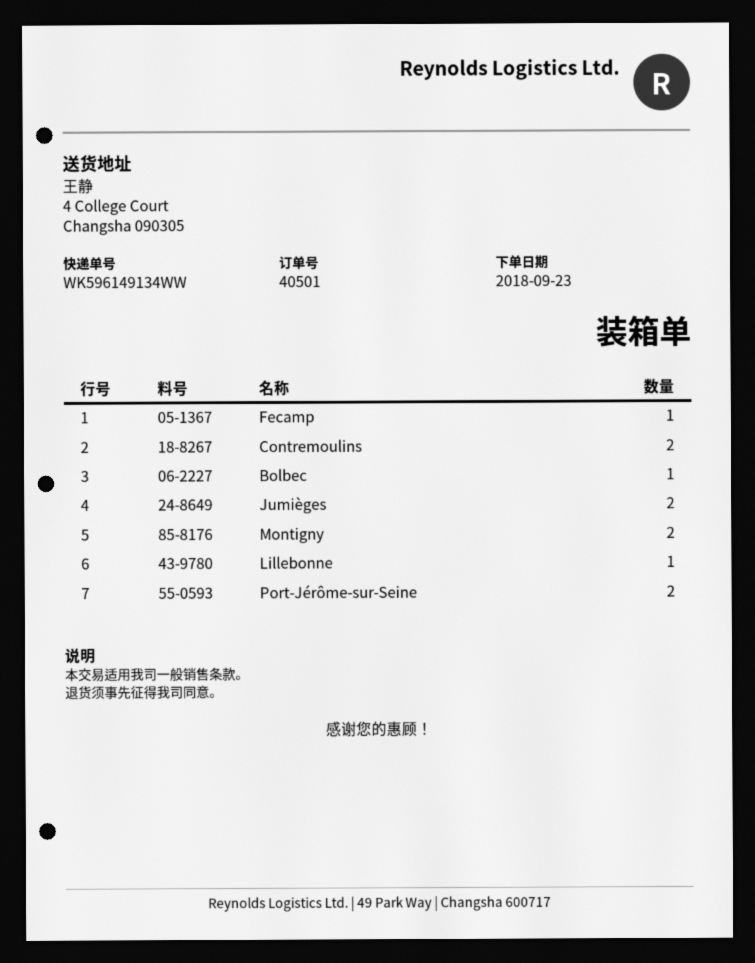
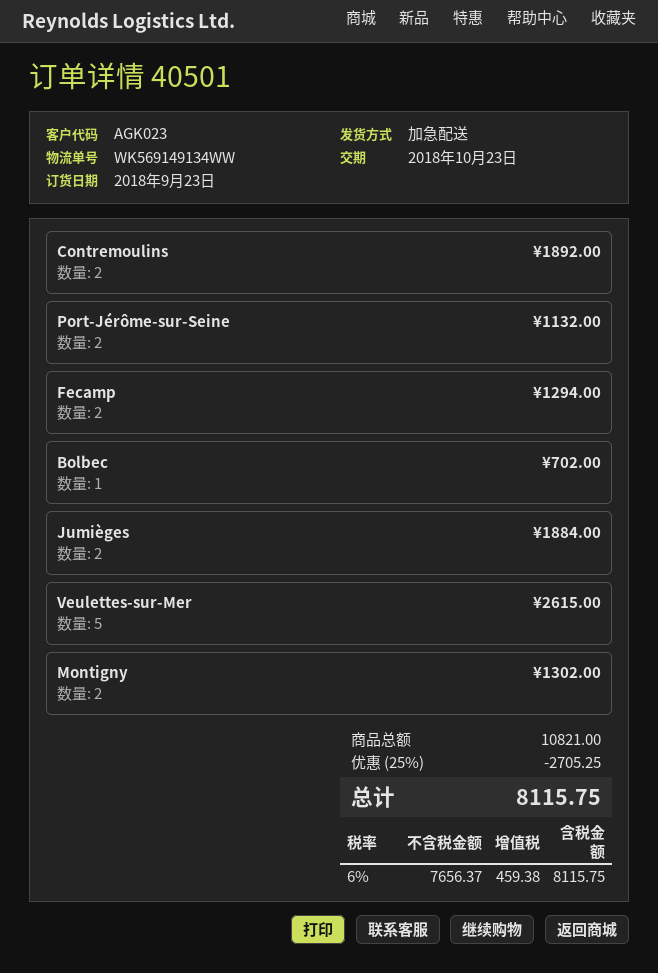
tracking number: WK596149134WW -> WK569149134WW
Fecamp: 1 -> 2
Lillebonne: 1 -> none
Veulettes-sur-Mer: none -> 5

